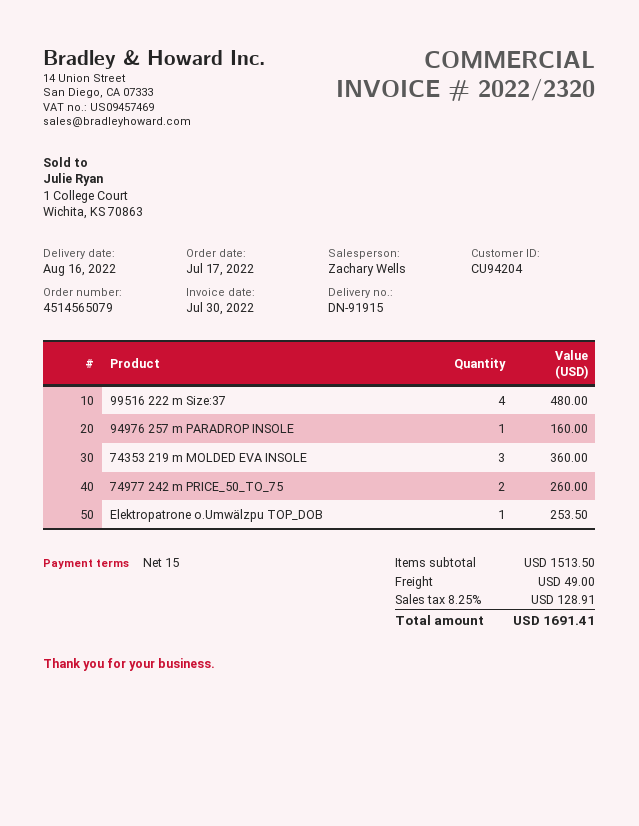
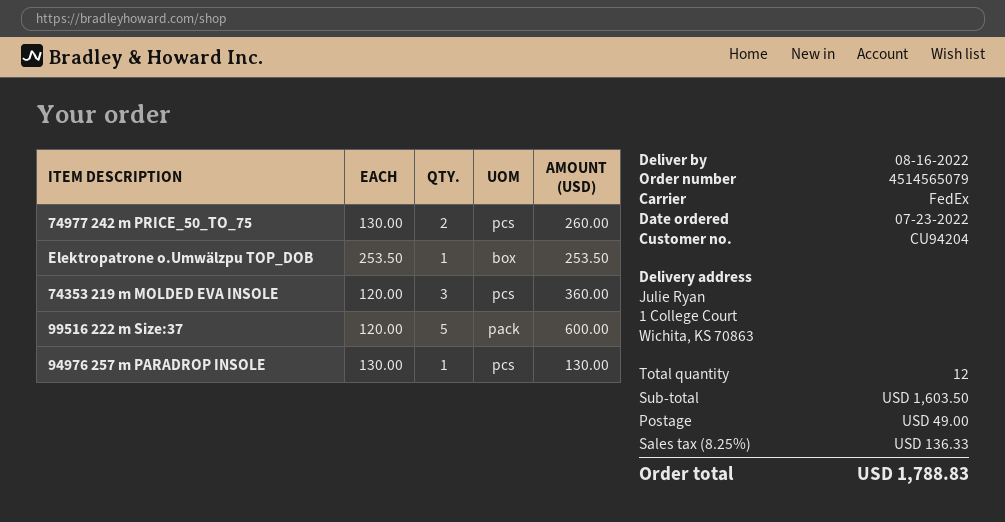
order date: 2022-07-17 -> 2022-07-23
99516 222 m Size:37: 4 for 480.00 -> 5 for 600.00
94976 257 m PARADROP INSOLE: 1 for 160.00 -> 1 for 130.00
subtotal: 1513.50 -> 1603.50
tax: 8.25% = 128.91 -> 8.25% = 136.33
total: 1691.41 -> 1788.83

